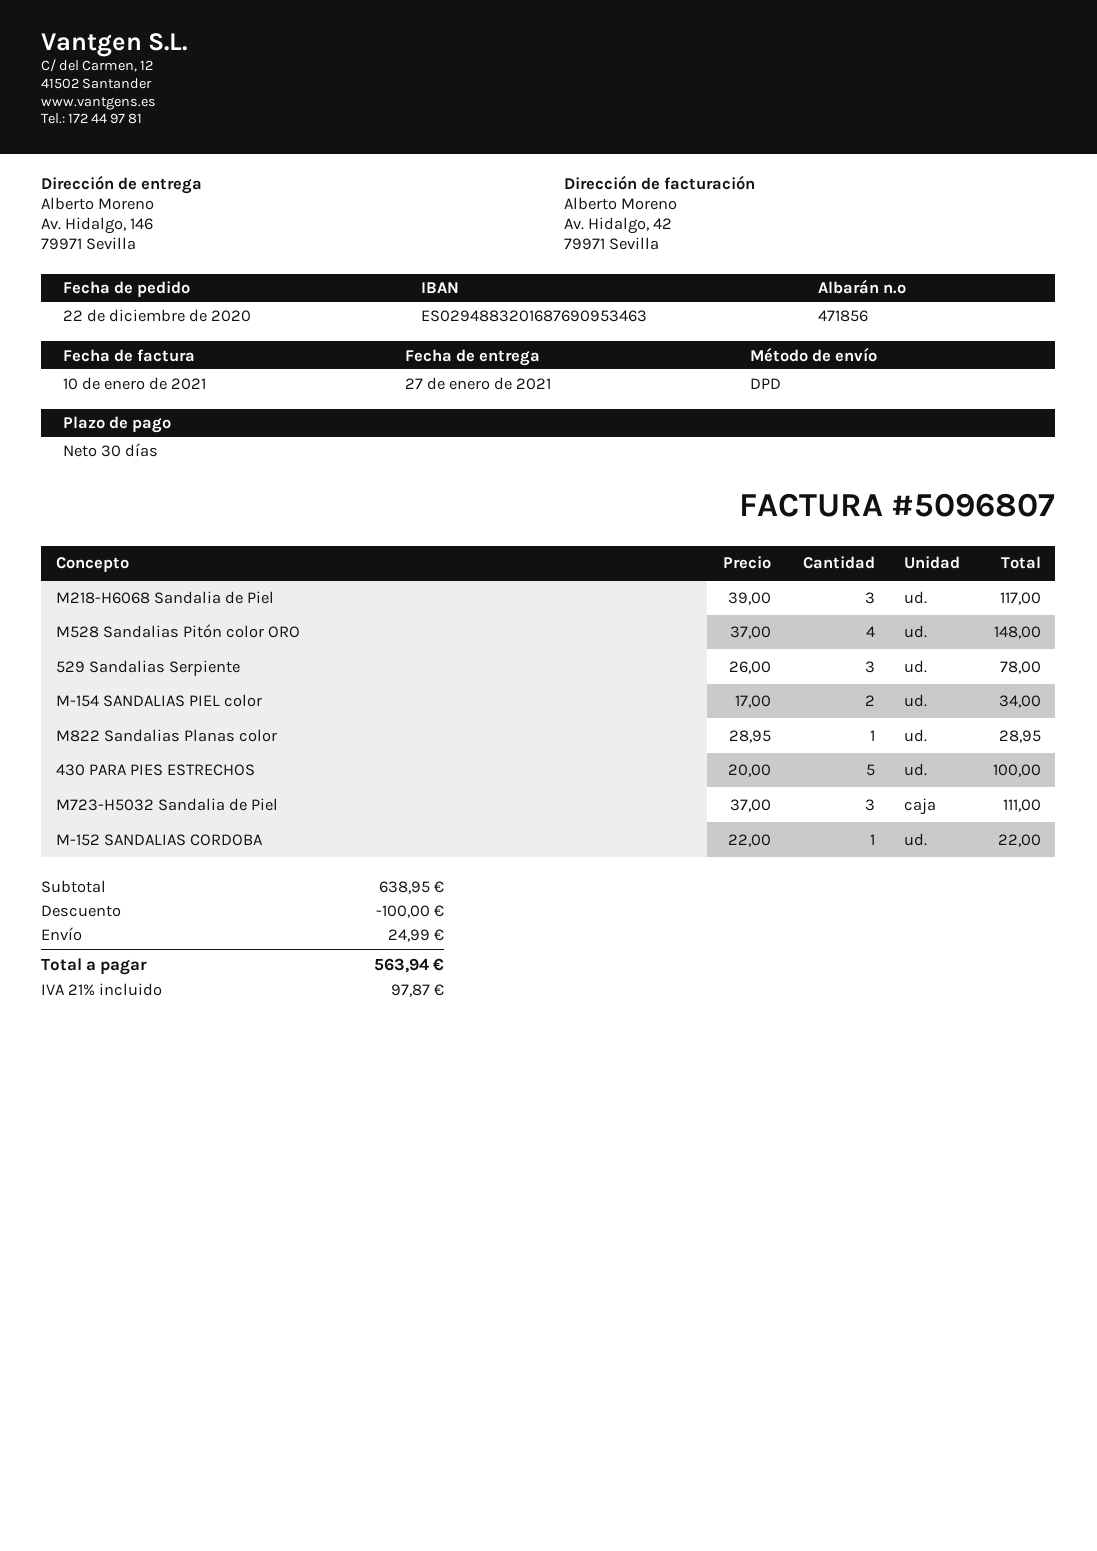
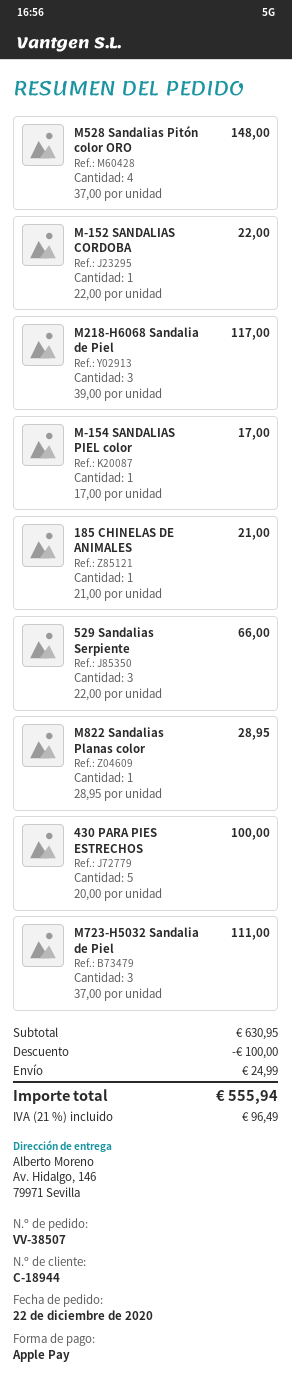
529 Sandalias Serpiente: 3 x 26.00 = 78.00 -> 3 x 22.00 = 66.00
M-154 SANDALIAS PIEL color: 2 x 17.00 = 34.00 -> 1 x 17.00 = 17.00
185 CHINELAS DE ANIMALES: none -> 1 x 21.00 = 21.00
subtotal: 638.95 -> 630.95
tax: 21% = 97.87 -> 21% = 96.49
total: 563.94 -> 555.94

